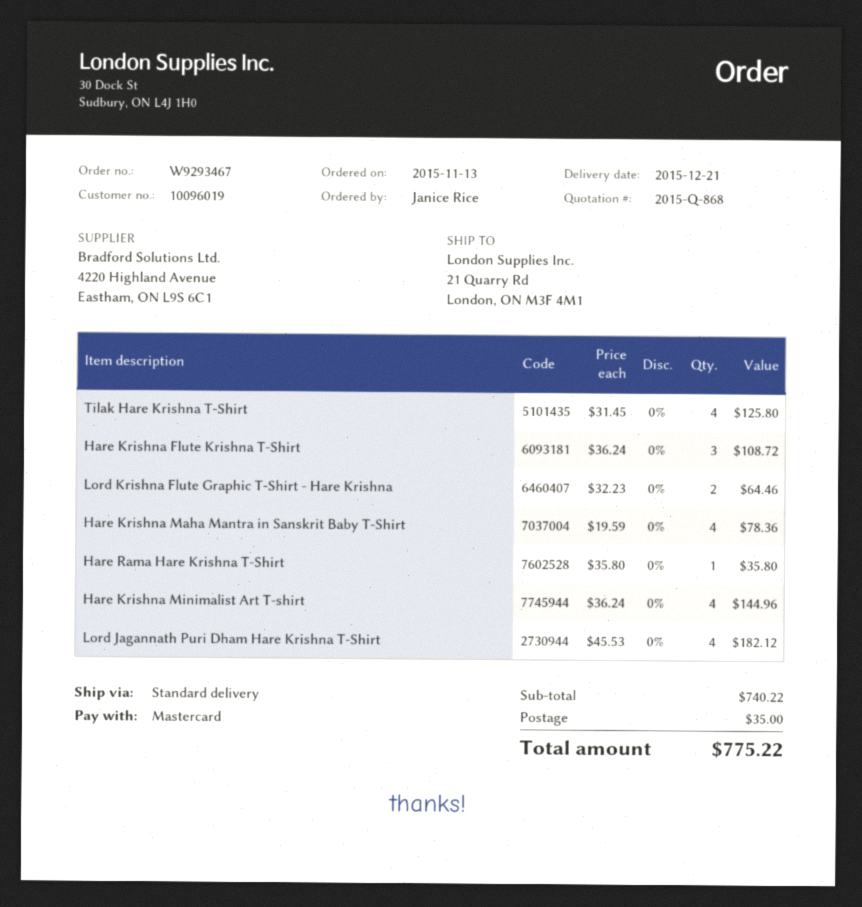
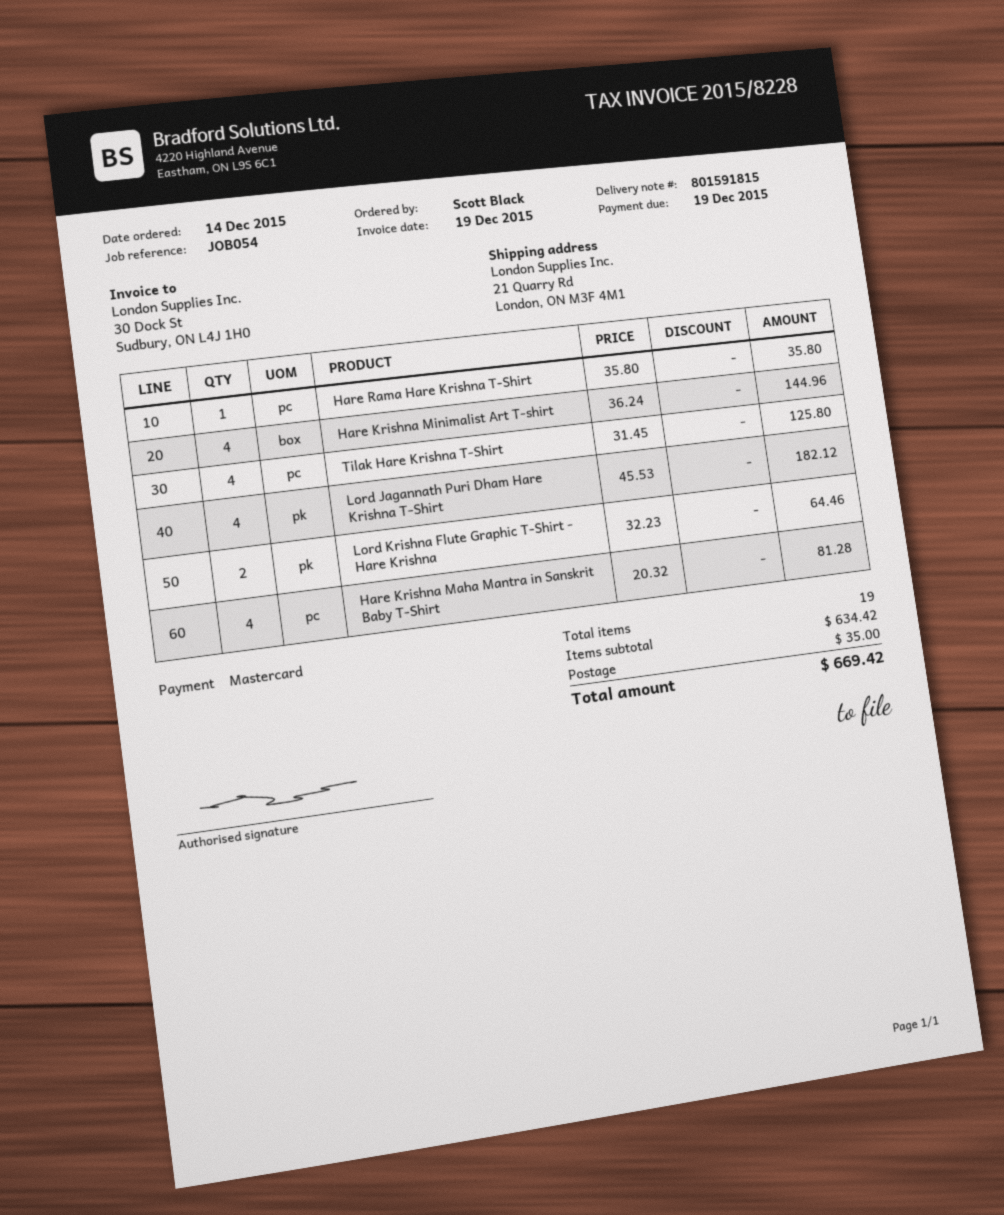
order date: 2015-11-13 -> 2015-12-14
ordered by: Janice Rice -> Scott Black
Hare Krishna Flute Krishna T-Shirt: 3 x 36.24 = 108.72 -> none
Hare Krishna Maha Mantra in Sanskrit Baby T-Shirt: 4 x 19.59 = 78.36 -> 4 x 20.32 = 81.28
subtotal: 740.22 -> 634.42
total: 775.22 -> 669.42

